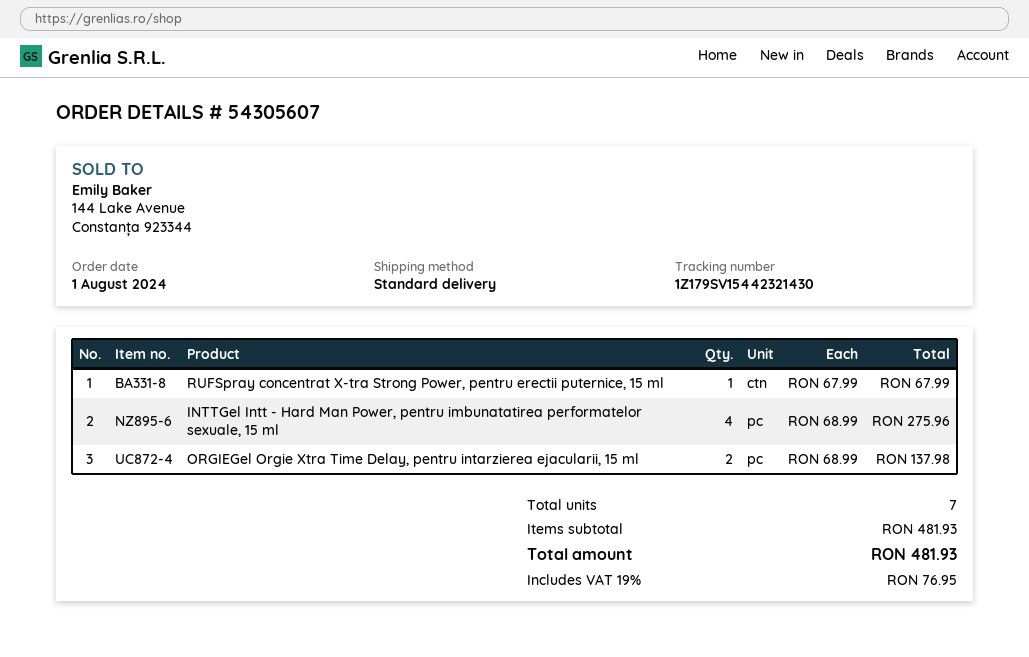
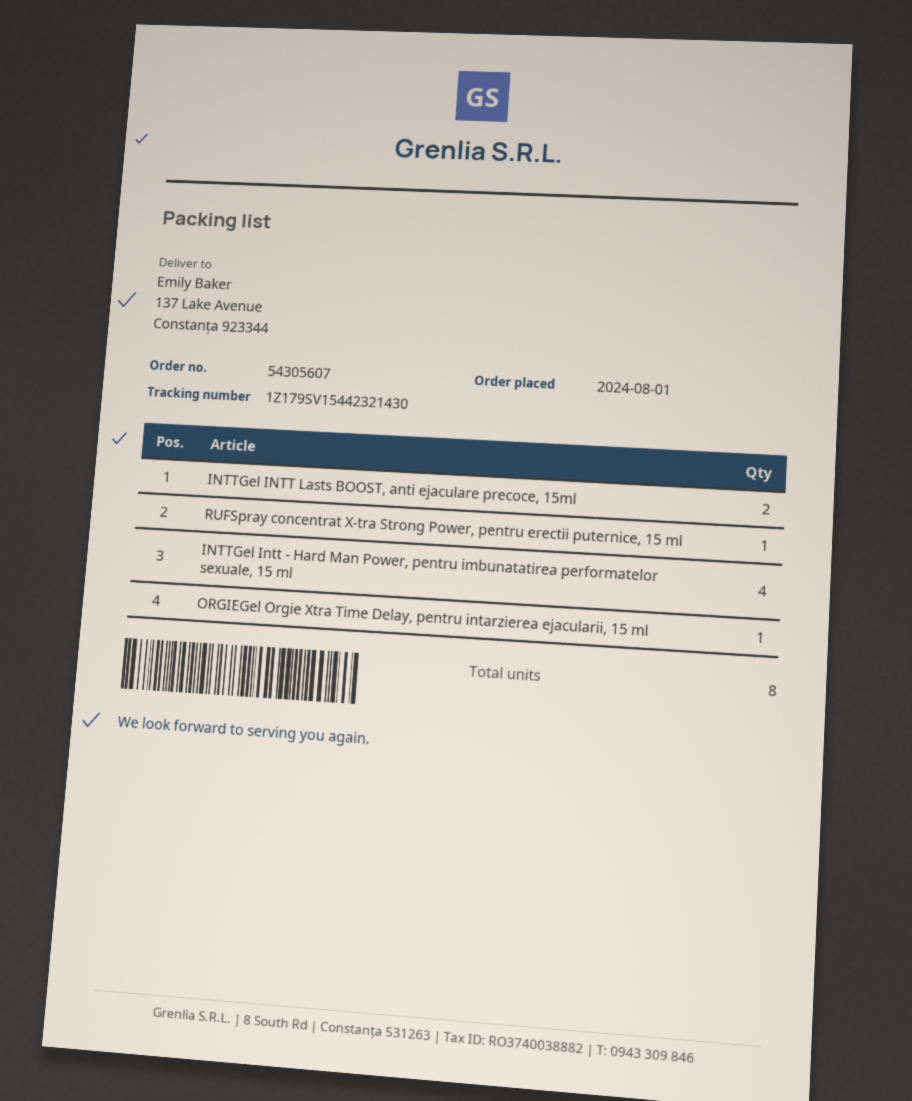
ORGIEGel Orgie Xtra Time Delay, pentru intarzierea ejacularii, 15 ml: 2 -> 1
INTTGel INTT Lasts BOOST, anti ejaculare precoce, 15ml: none -> 2
total quantity: 7 -> 8

